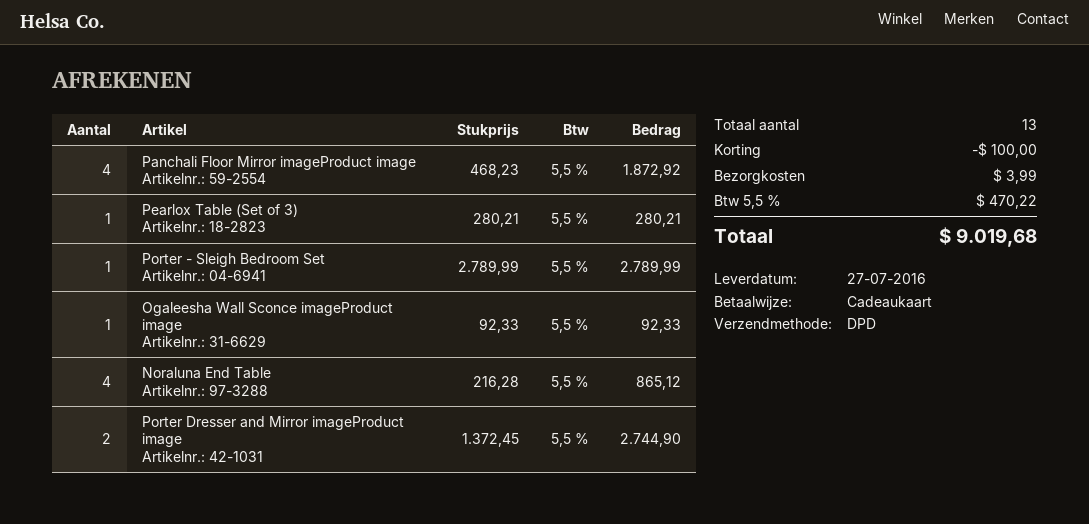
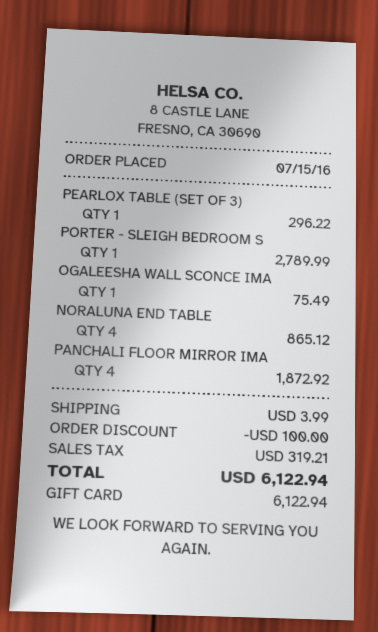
Pearlox Table (Set of 3): 1 for 280.21 -> 1 for 296.22
Ogaleesha Wall Sconce imageProduct image: 1 for 92.33 -> 1 for 75.49
Porter Dresser and Mirror imageProduct image: 2 for 2744.90 -> none
tax: 470.22 -> 319.21
total: 9019.68 -> 6122.94

